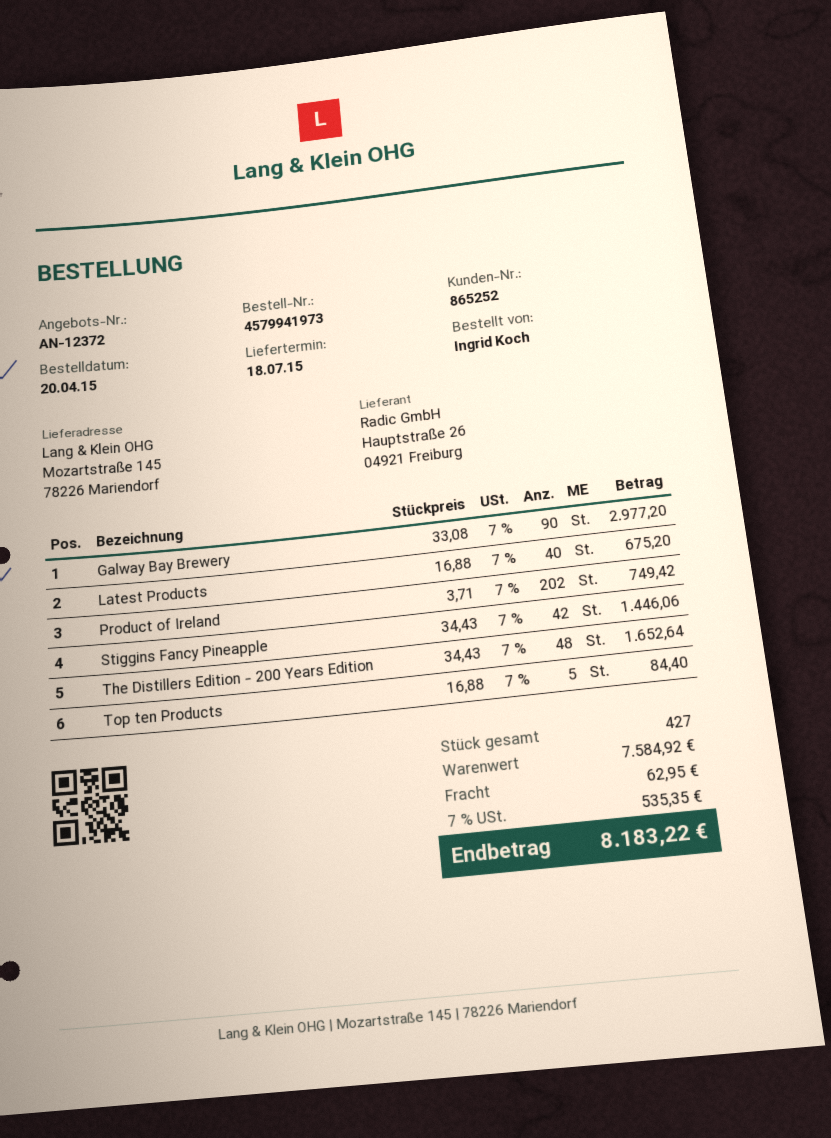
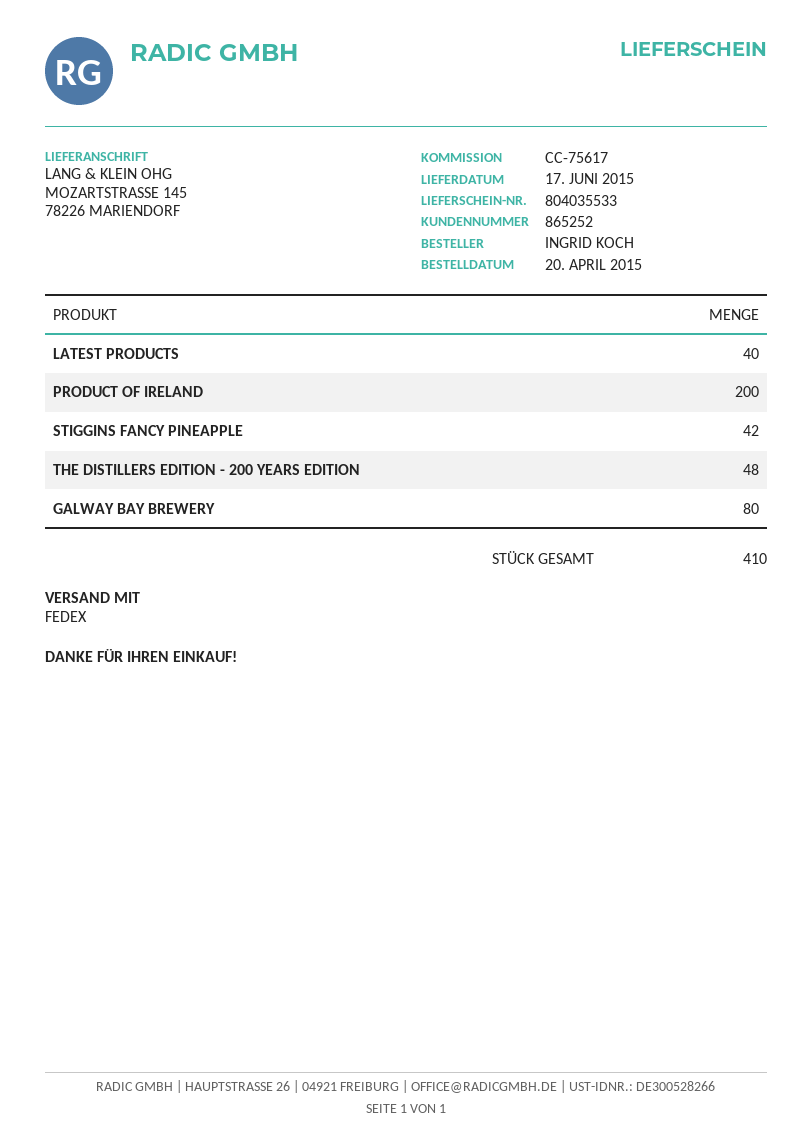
delivery date: 2015-07-18 -> 2015-06-17
Galway Bay Brewery: 90 -> 80
Product of Ireland: 202 -> 200
Top ten Products: 5 -> none
total quantity: 427 -> 410

